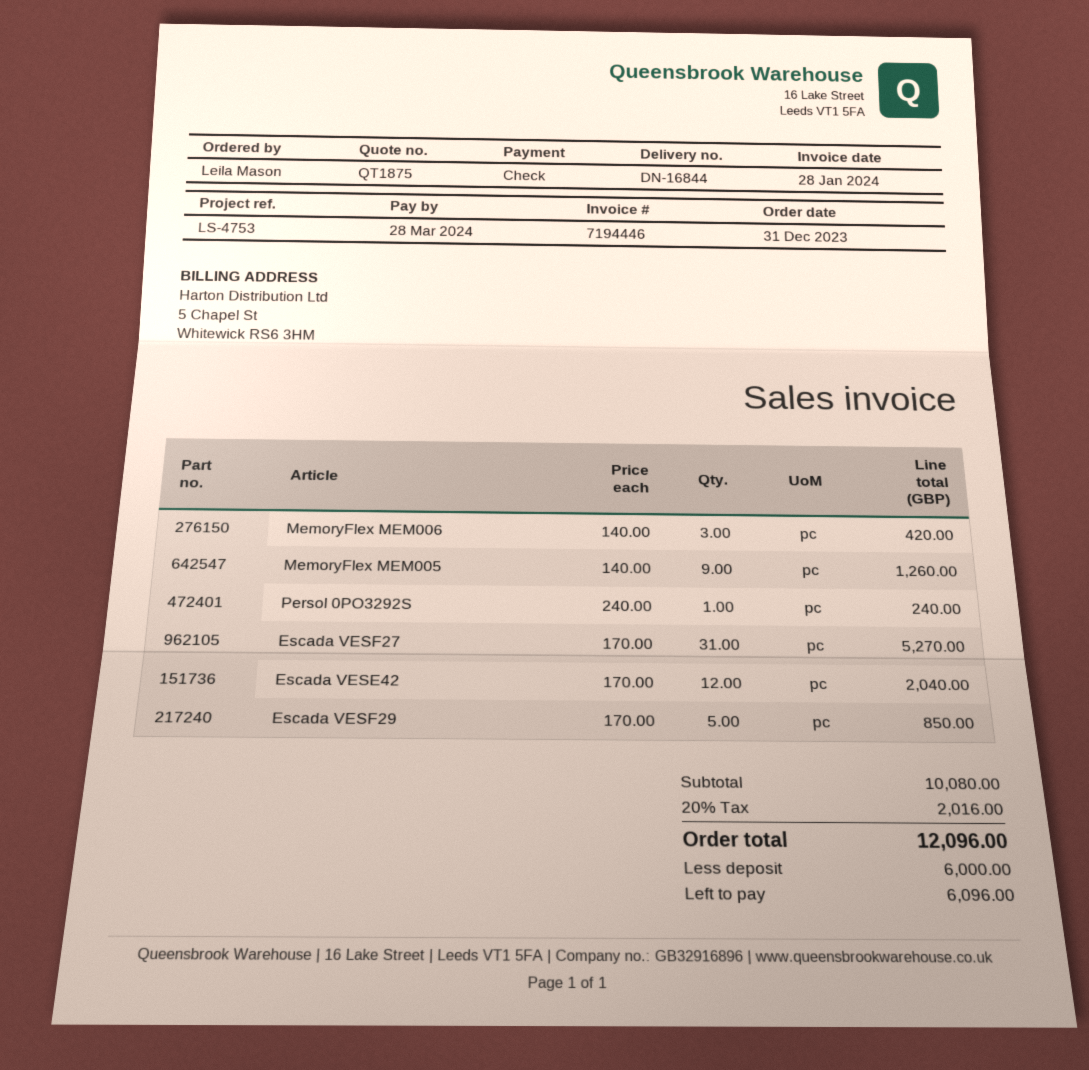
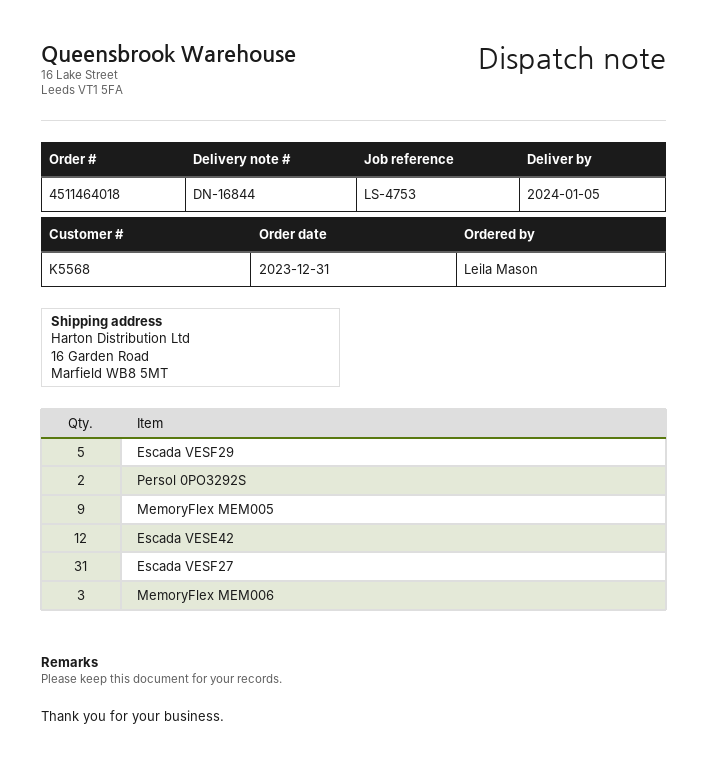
Persol 0PO3292S: 1 -> 2

